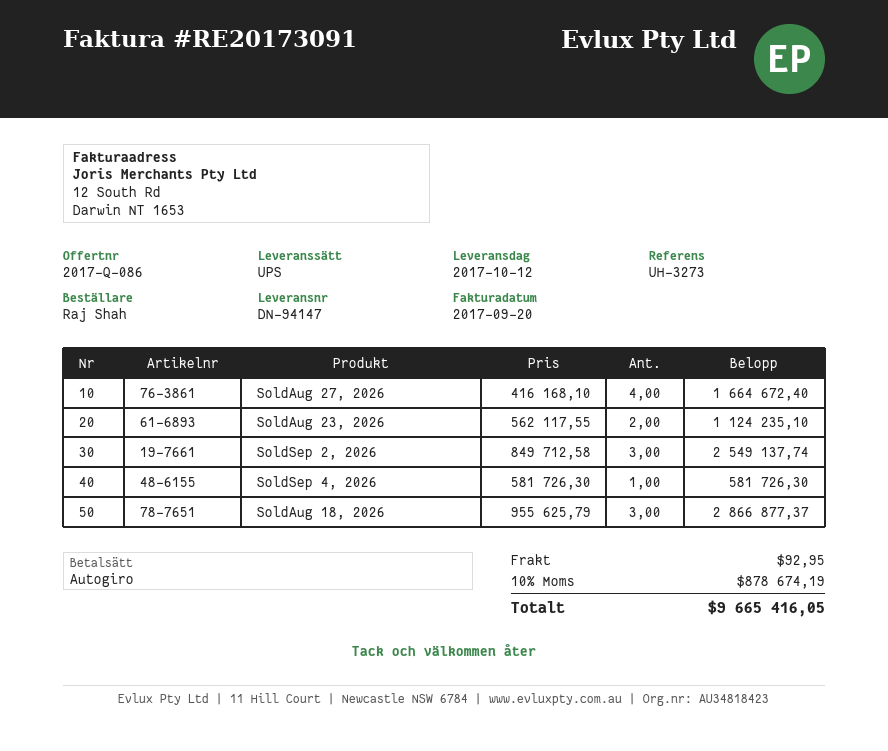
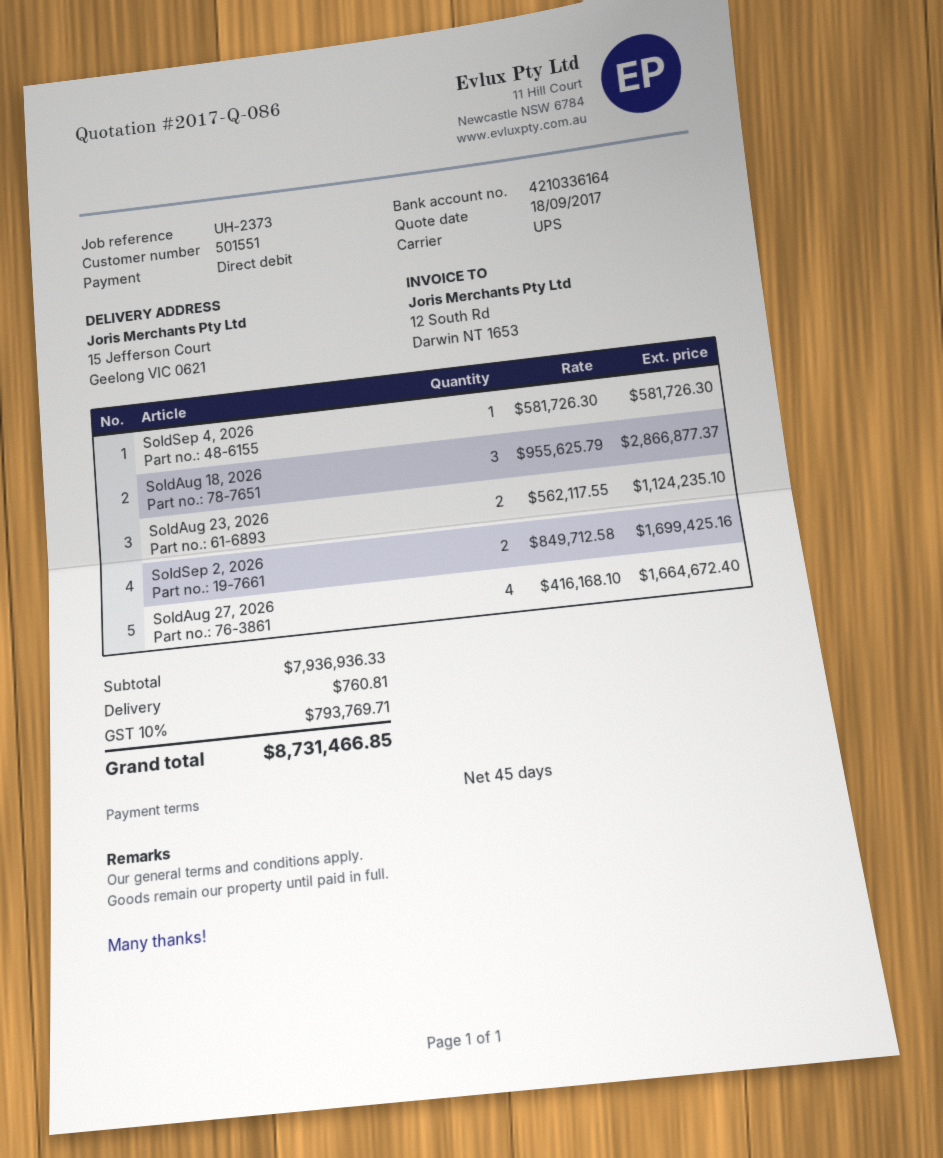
reference: UH-3273 -> UH-2373
SoldSep 2, 2026: 3 x 849712.58 = 2549137.74 -> 2 x 849712.58 = 1699425.16
shipping: 92.95 -> 760.81
tax: 10% = 878674.19 -> 10% = 793769.71
total: 9665416.05 -> 8731466.85

